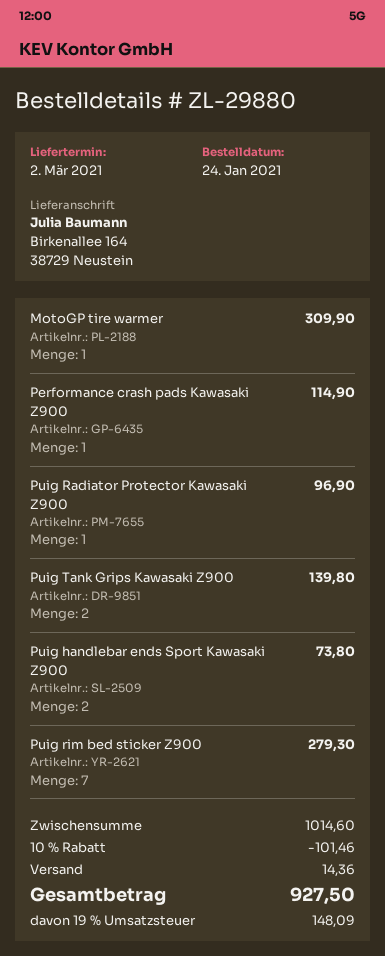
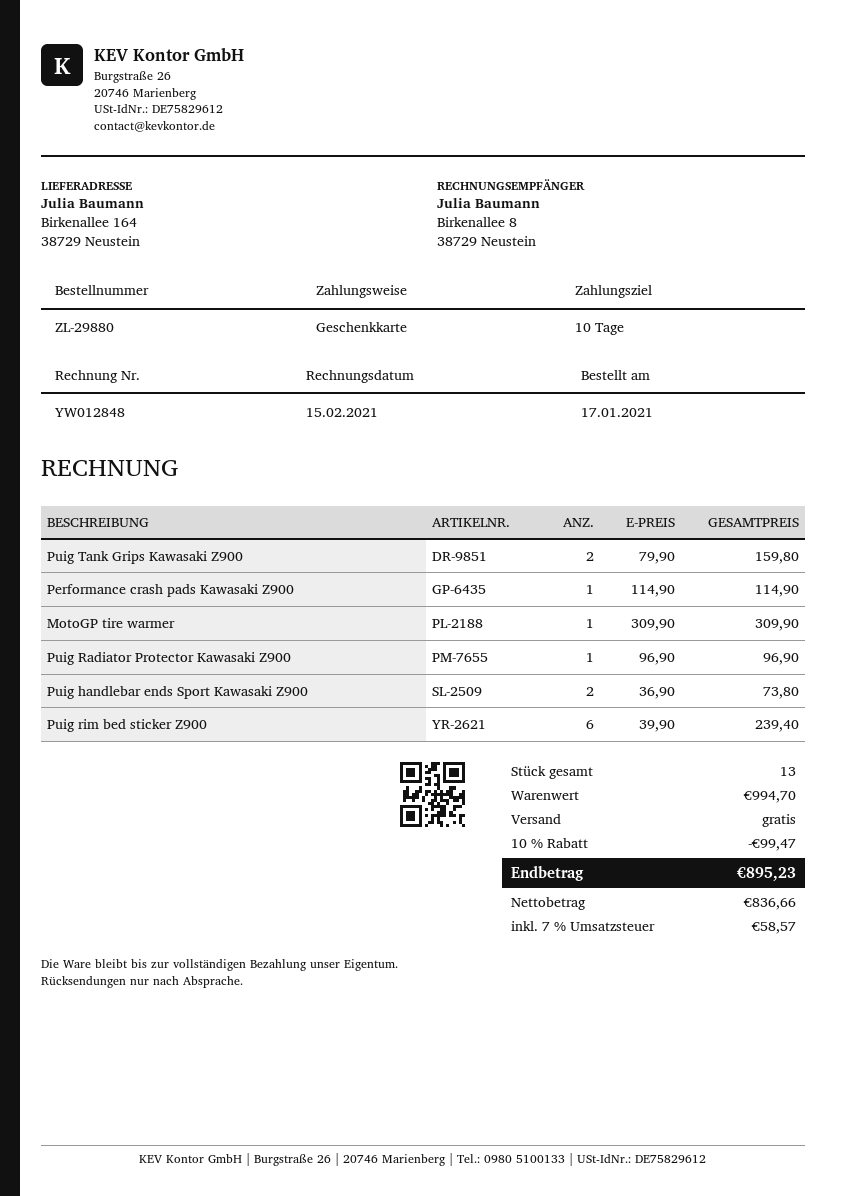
order date: 2021-01-24 -> 2021-01-17
Puig Tank Grips Kawasaki Z900: 2 for 139.80 -> 2 for 159.80
Puig rim bed sticker Z900: 7 for 279.30 -> 6 for 239.40
subtotal: 1014.60 -> 994.70
discount: 10% = 101.46 -> 10% = 99.47
shipping: 14.36 -> 0.00
tax: 19% = 148.09 -> 7% = 58.57
total: 927.50 -> 895.23

